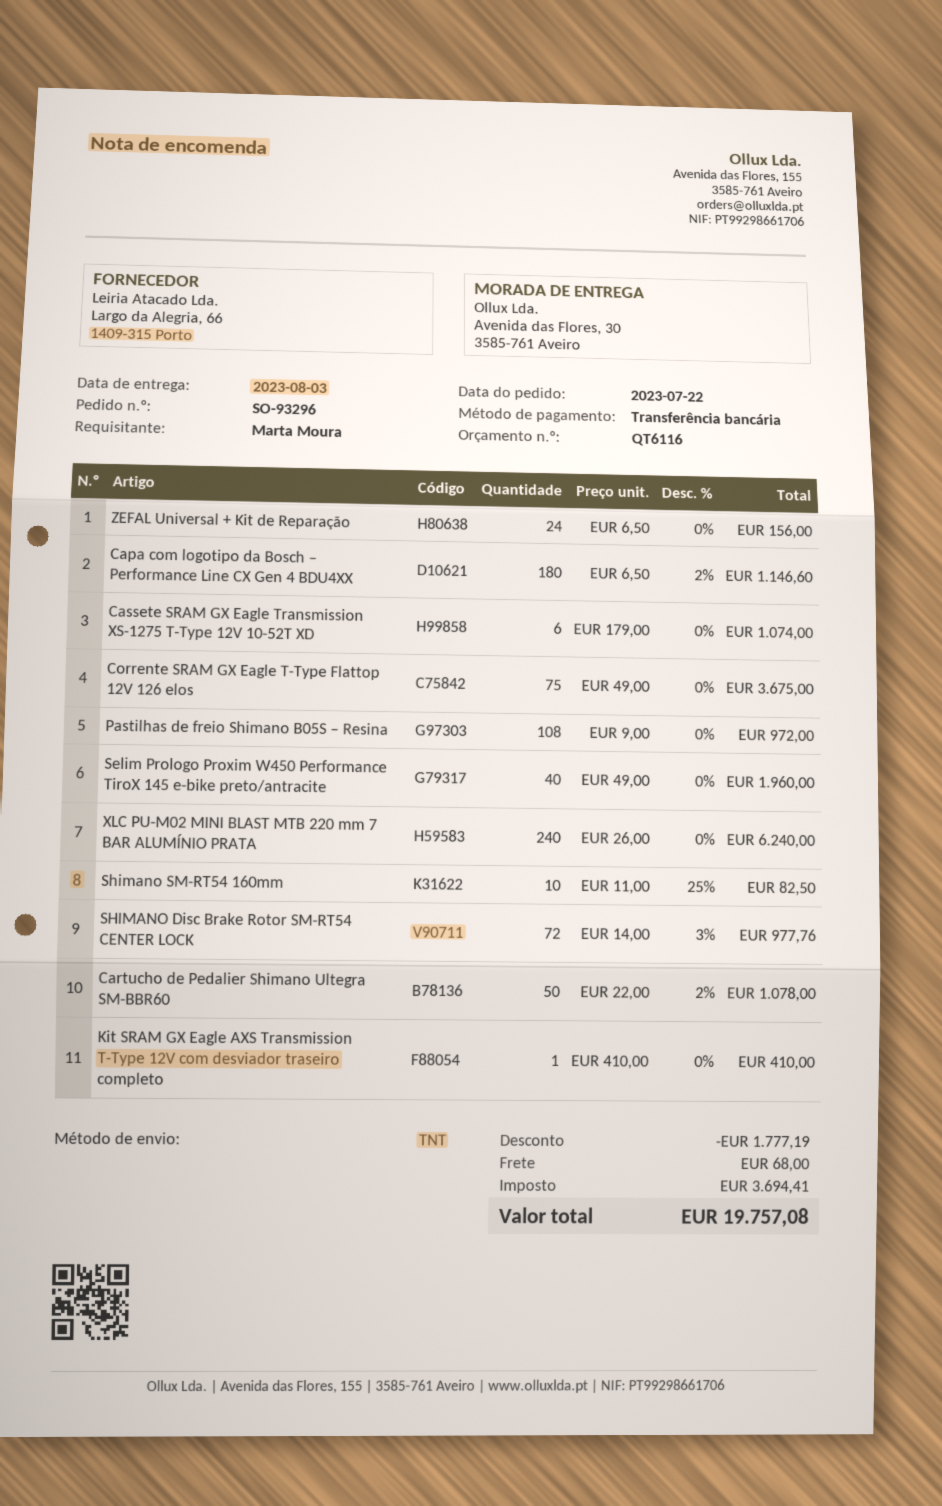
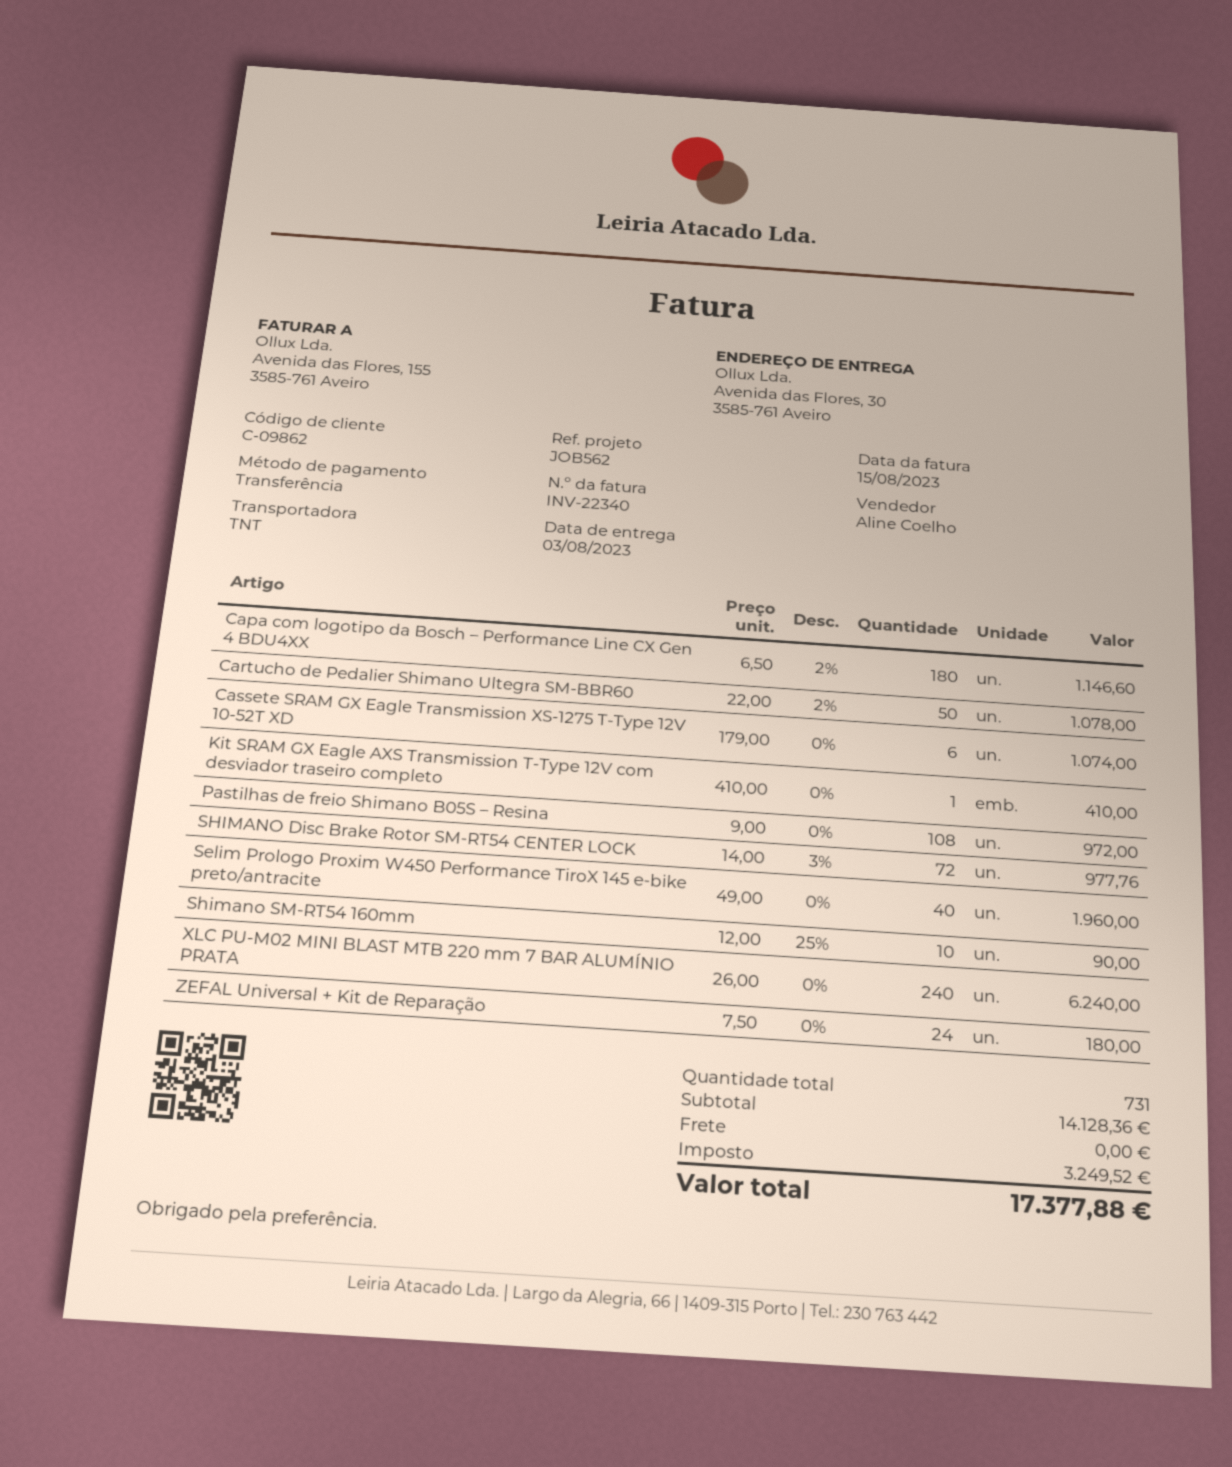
ZEFAL Universal + Kit de Reparação: 24 x 6.50 = 156.00 -> 24 x 7.50 = 180.00
Corrente SRAM GX Eagle T-Type Flattop 12V 126 elos: 75 x 49.00 = 3675.00 -> none
Shimano SM-RT54 160mm: 10 x 11.00 - 25% = 82.50 -> 10 x 12.00 - 25% = 90.00
discount: 1777.19 -> none
shipping: 68.00 -> 0.00
tax: 3694.41 -> 3249.52
total: 19757.08 -> 17377.88

